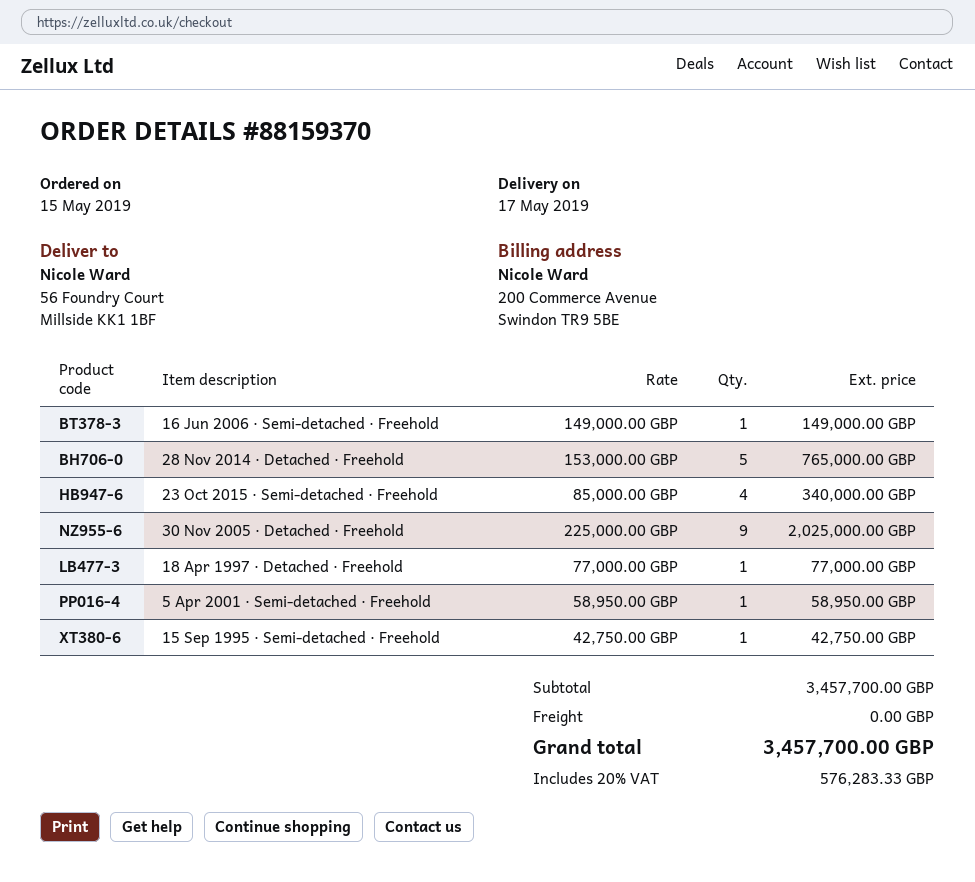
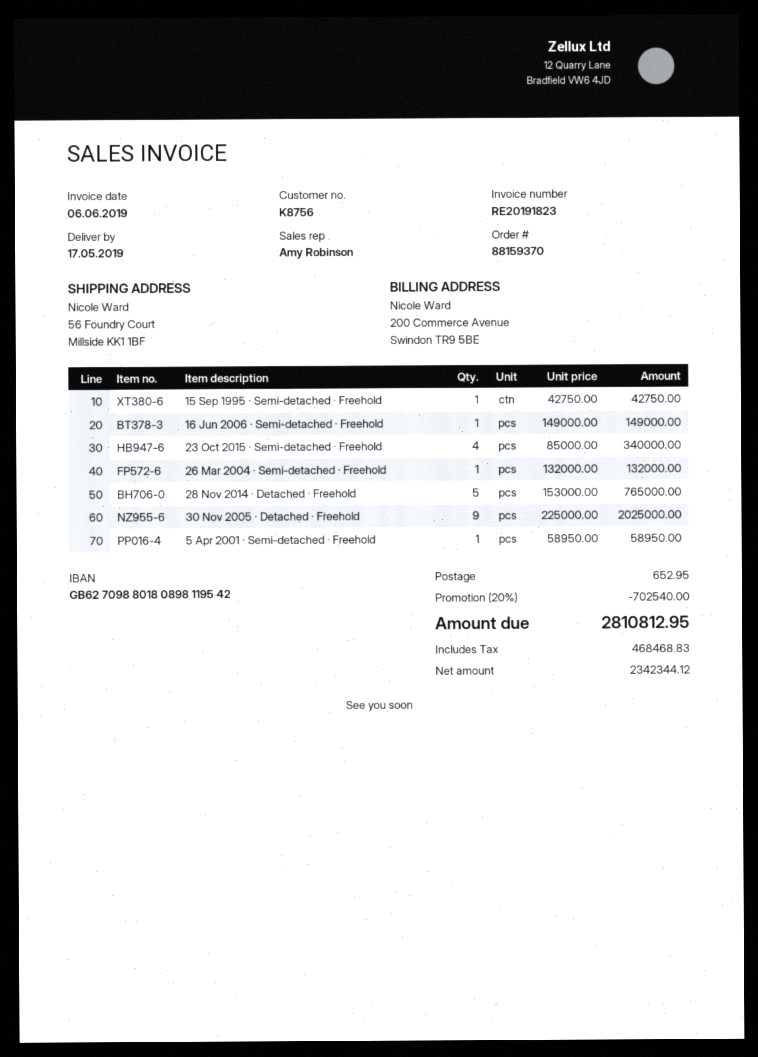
18 Apr 1997 · Detached · Freehold: 1 x 77000.00 = 77000.00 -> none
26 Mar 2004 · Semi-detached · Freehold: none -> 1 x 132000.00 = 132000.00
discount: none -> 20% = 702540.00
shipping: 0.00 -> 652.95
tax: 576283.33 -> 468468.83
total: 3457700.00 -> 2810812.95

